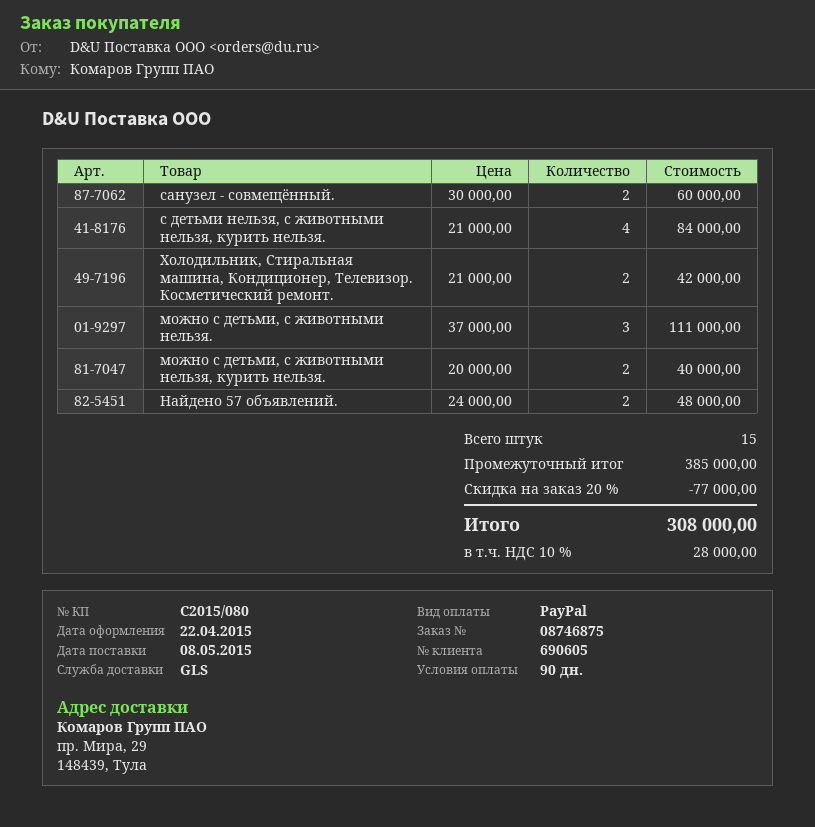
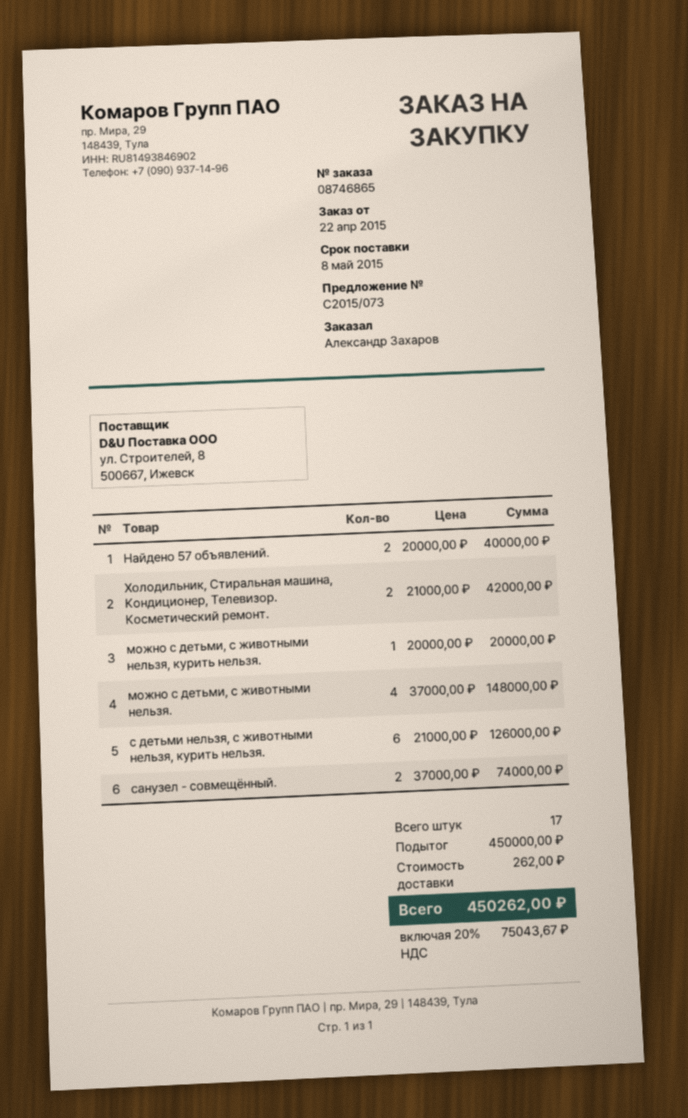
quote number: C2015/080 -> C2015/073
order number: 08746875 -> 08746865
санузел - совмещённый.: 2 x 30000.00 = 60000.00 -> 2 x 37000.00 = 74000.00
с детьми нельзя, с животными нельзя, курить нельзя.: 4 x 21000.00 = 84000.00 -> 6 x 21000.00 = 126000.00
можно с детьми, с животными нельзя.: 3 x 37000.00 = 111000.00 -> 4 x 37000.00 = 148000.00
можно с детьми, с животными нельзя, курить нельзя.: 2 x 20000.00 = 40000.00 -> 1 x 20000.00 = 20000.00
Найдено 57 объявлений.: 2 x 24000.00 = 48000.00 -> 2 x 20000.00 = 40000.00
total quantity: 15 -> 17
subtotal: 385000.00 -> 450000.00
discount: 20% = 77000.00 -> none
shipping: none -> 262.00
tax: 10% = 28000.00 -> 20% = 75043.67
total: 308000.00 -> 450262.00

